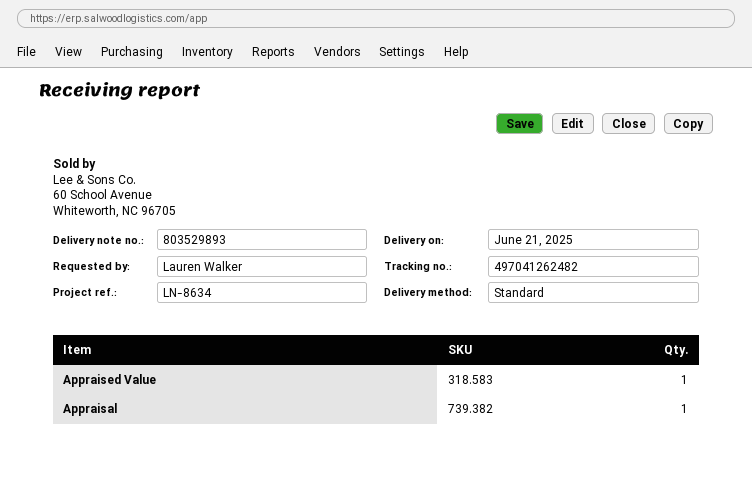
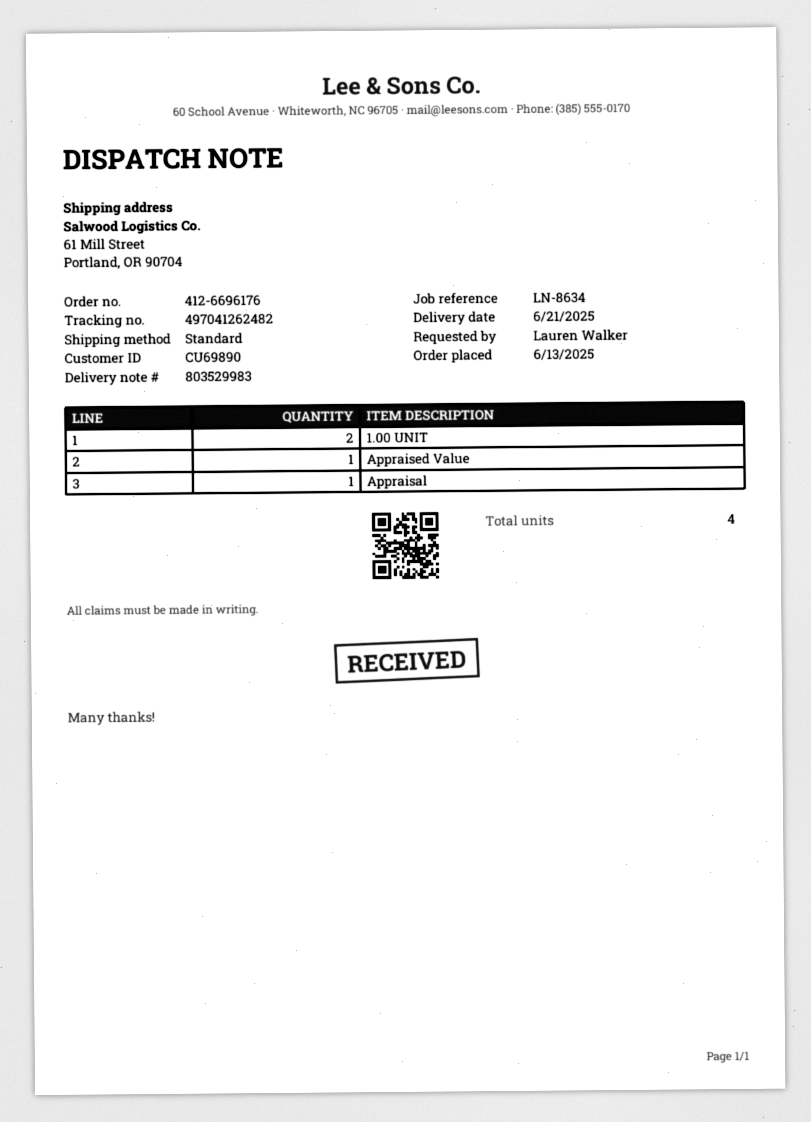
delivery note number: 803529893 -> 803529983
1.00 UNIT: none -> 2

